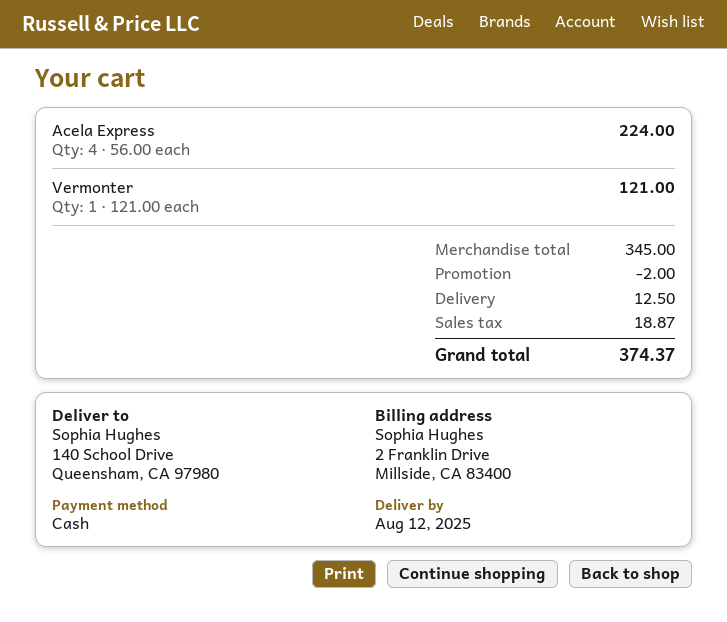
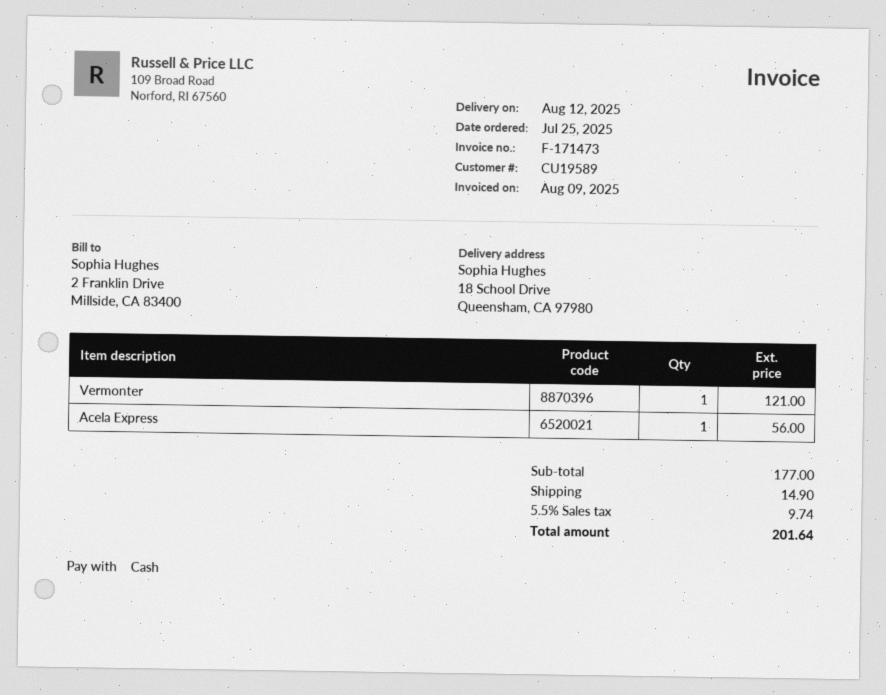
ship to: 140 School Drive, Queensham, CA 97980 -> 18 School Drive, Queensham, CA 97980
Acela Express: 4 for 224.00 -> 1 for 56.00
subtotal: 345.00 -> 177.00
discount: 2.00 -> none
shipping: 12.50 -> 14.90
tax: 18.87 -> 9.74
total: 374.37 -> 201.64

